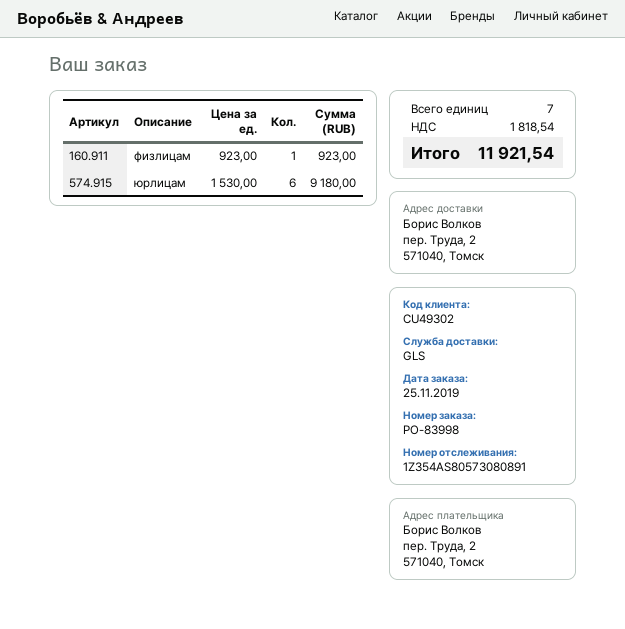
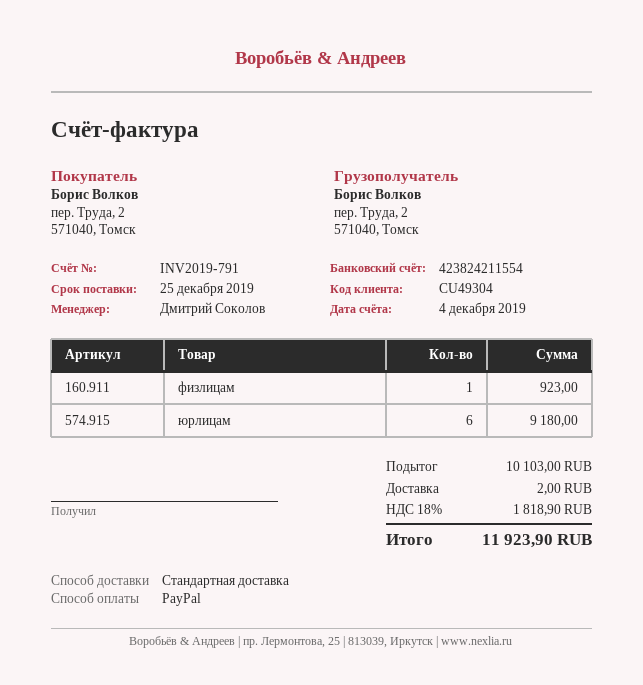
customer number: CU49302 -> CU49304
shipping method: GLS -> standard
shipping: none -> 2.00
tax: 1818.54 -> 1818.90
total: 11921.54 -> 11923.90

